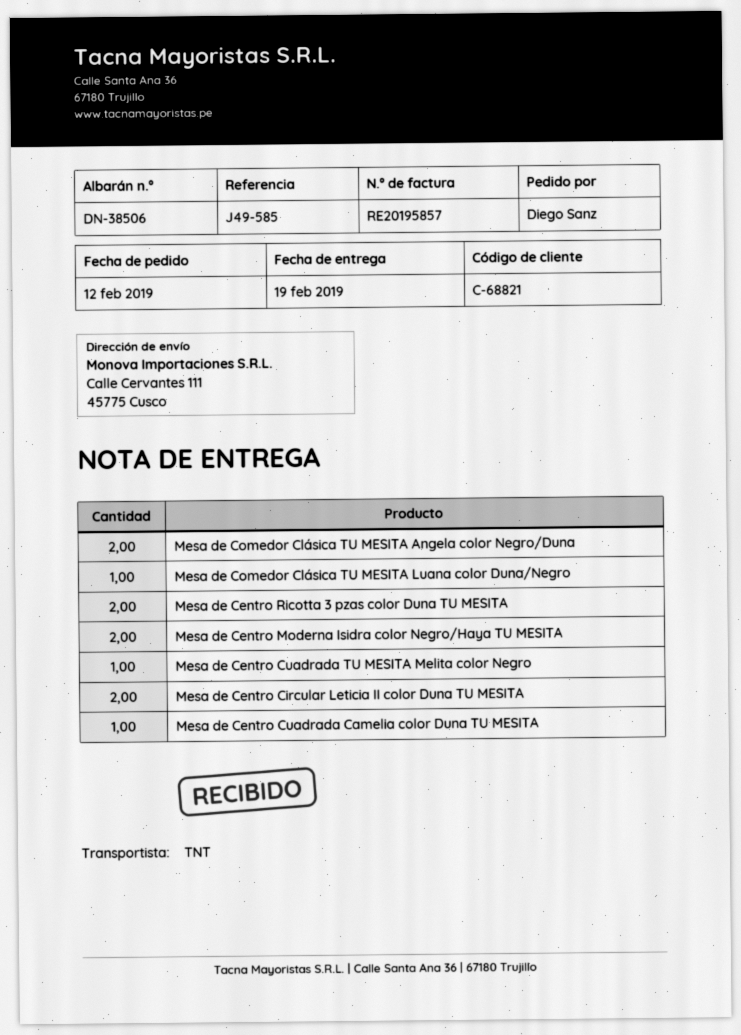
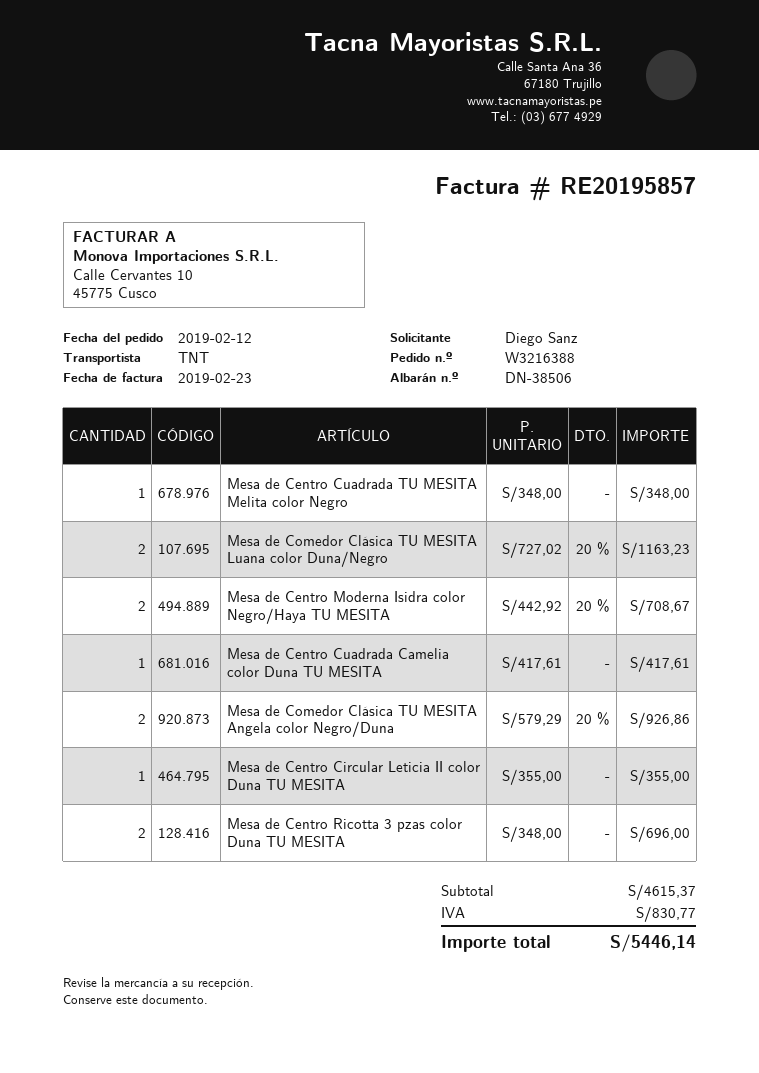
Mesa de Comedor Clásica TU MESITA Luana color Duna/Negro: 1 -> 2
Mesa de Centro Circular Leticia II color Duna TU MESITA: 2 -> 1

